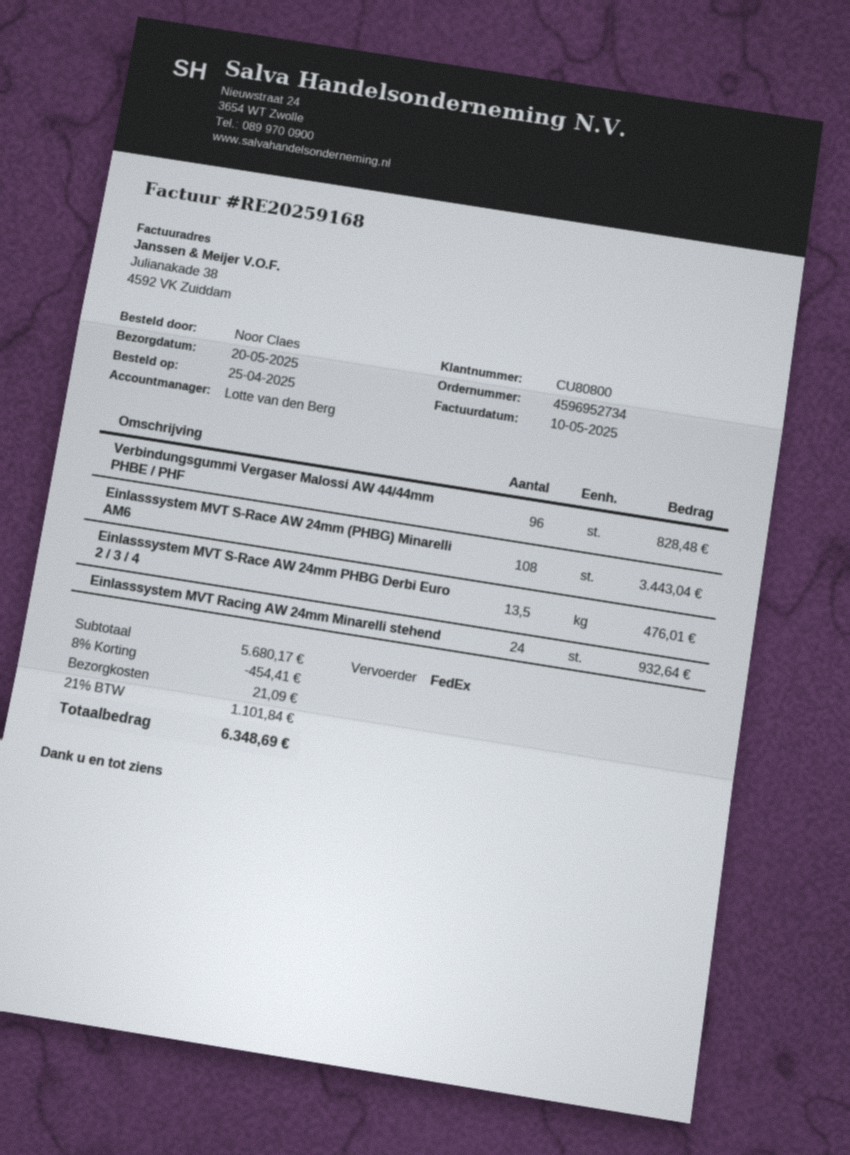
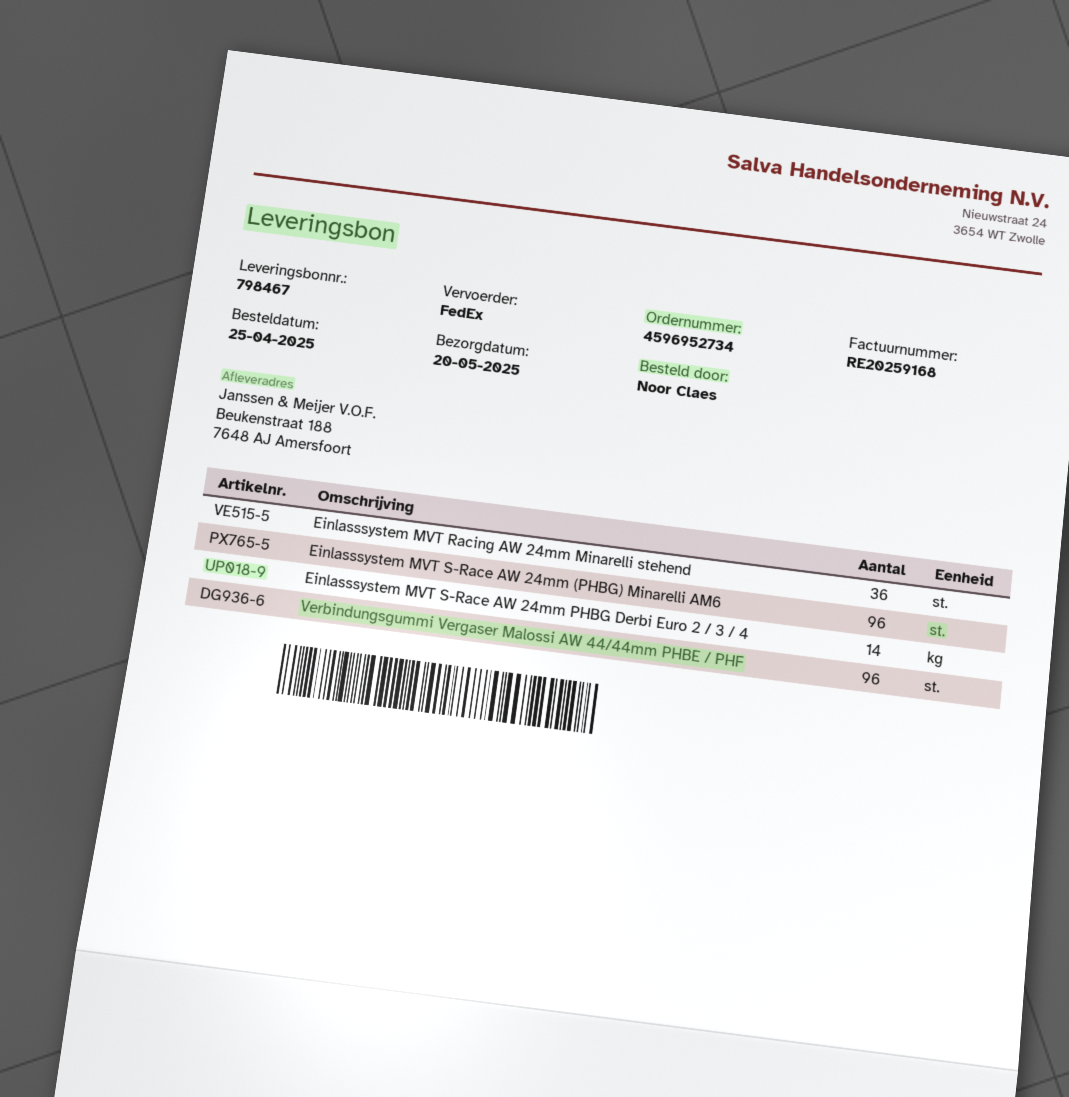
Einlasssystem MVT S-Race AW 24mm (PHBG) Minarelli AM6: 108 -> 96
Einlasssystem MVT S-Race AW 24mm PHBG Derbi Euro 2 / 3 / 4: 13.5 -> 14
Einlasssystem MVT Racing AW 24mm Minarelli stehend: 24 -> 36

